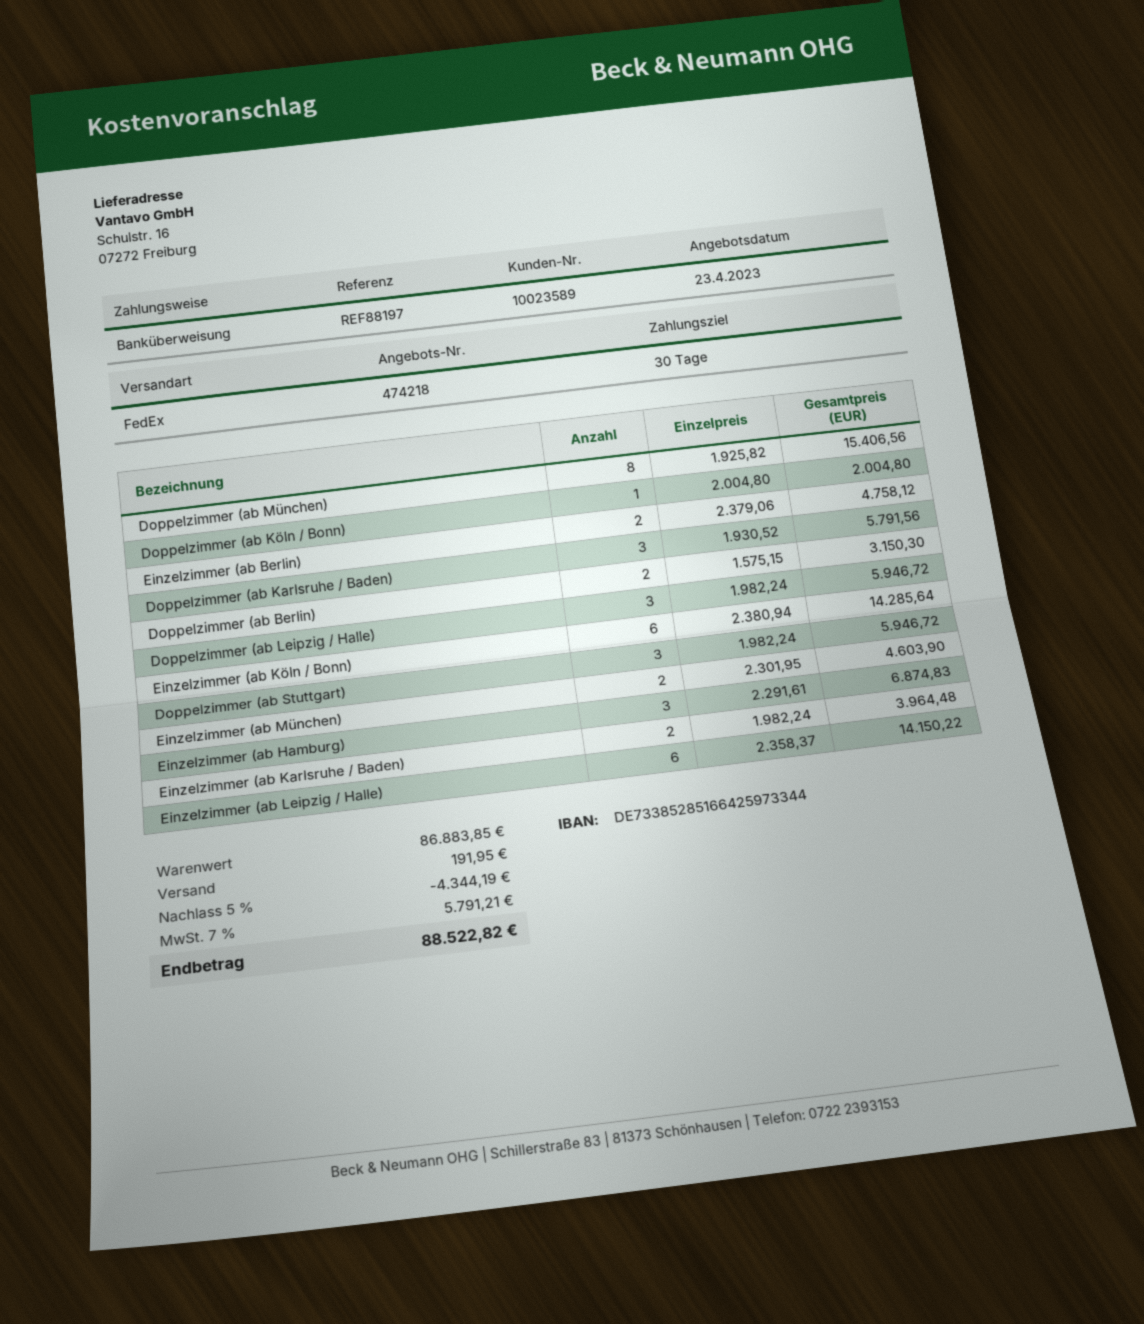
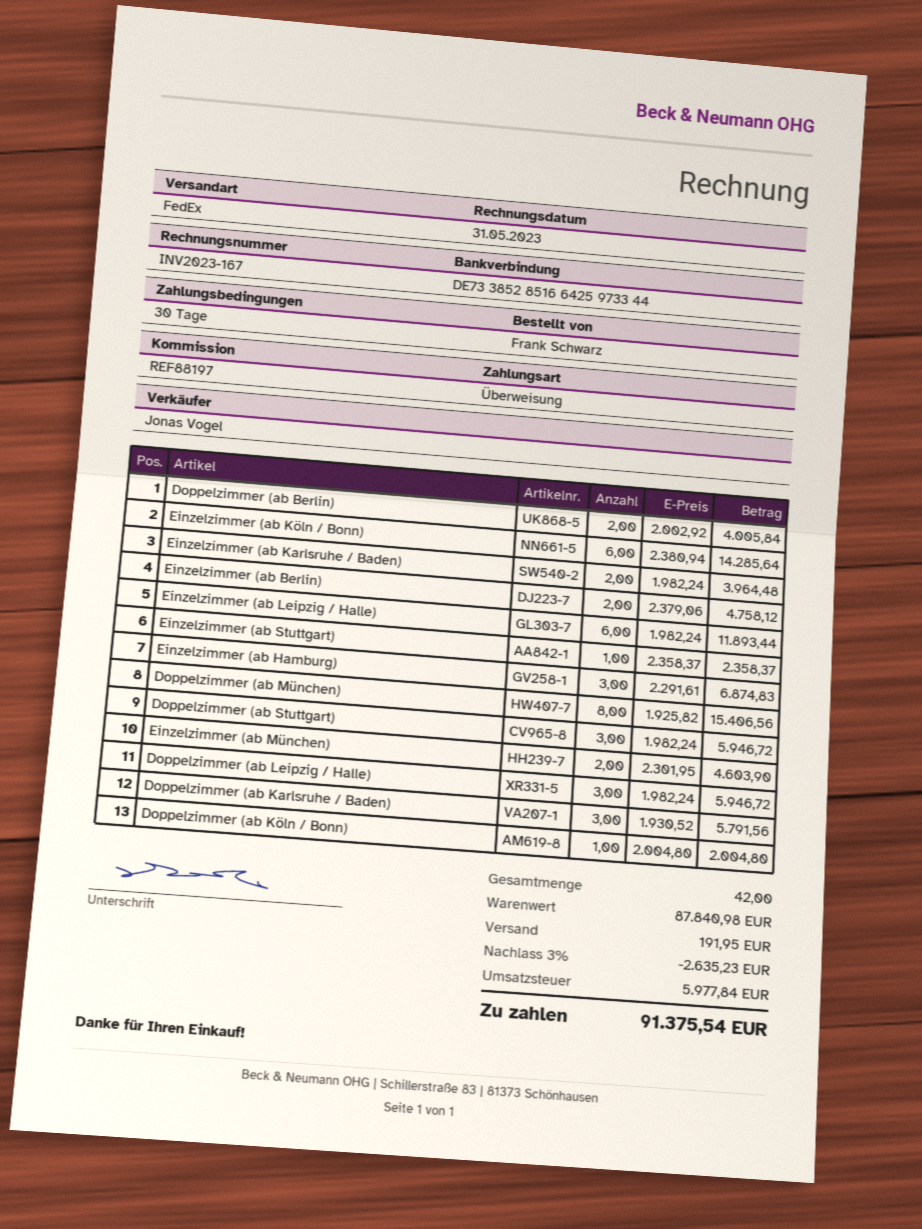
Doppelzimmer (ab Berlin): 2 x 1575.15 = 3150.30 -> 2 x 2002.92 = 4005.84
Einzelzimmer (ab Leipzig / Halle): 6 x 2358.37 = 14150.22 -> 6 x 1982.24 = 11893.44
Einzelzimmer (ab Stuttgart): none -> 1 x 2358.37 = 2358.37
subtotal: 86883.85 -> 87840.98
discount: 5% = 4344.19 -> 3% = 2635.23
tax: 5791.21 -> 5977.84
total: 88522.82 -> 91375.54

